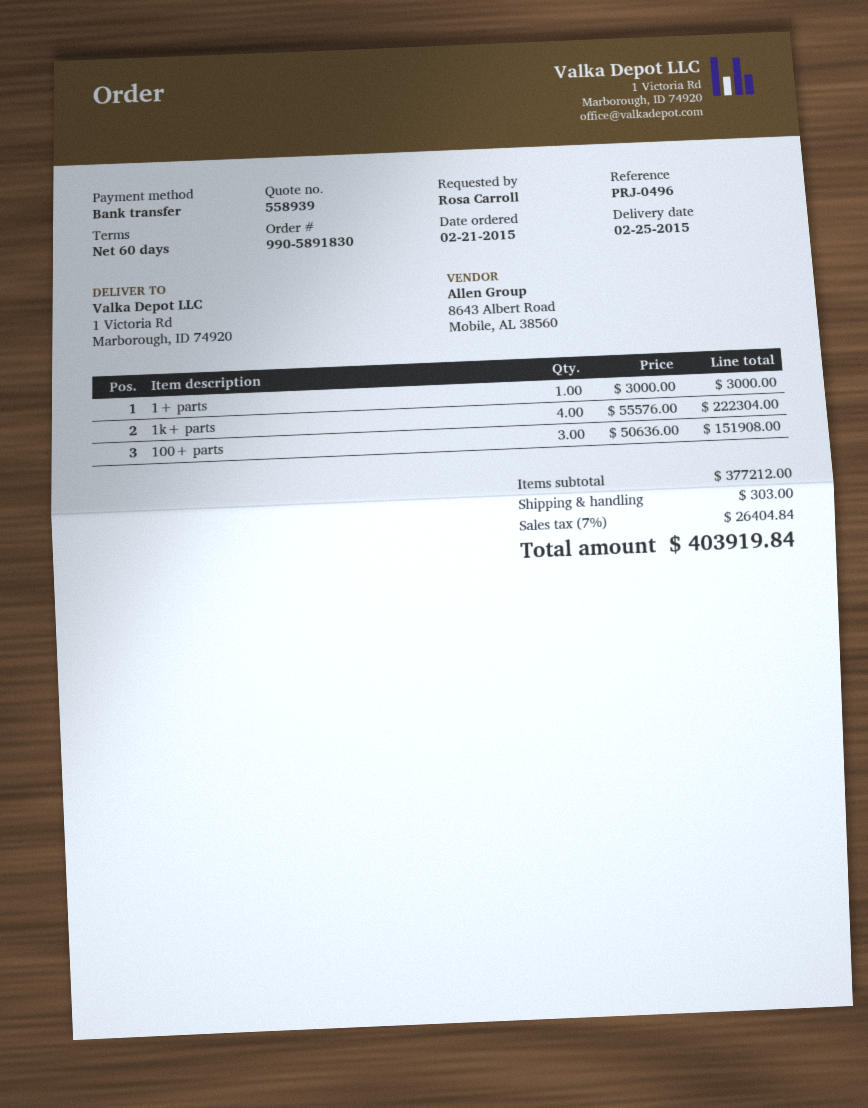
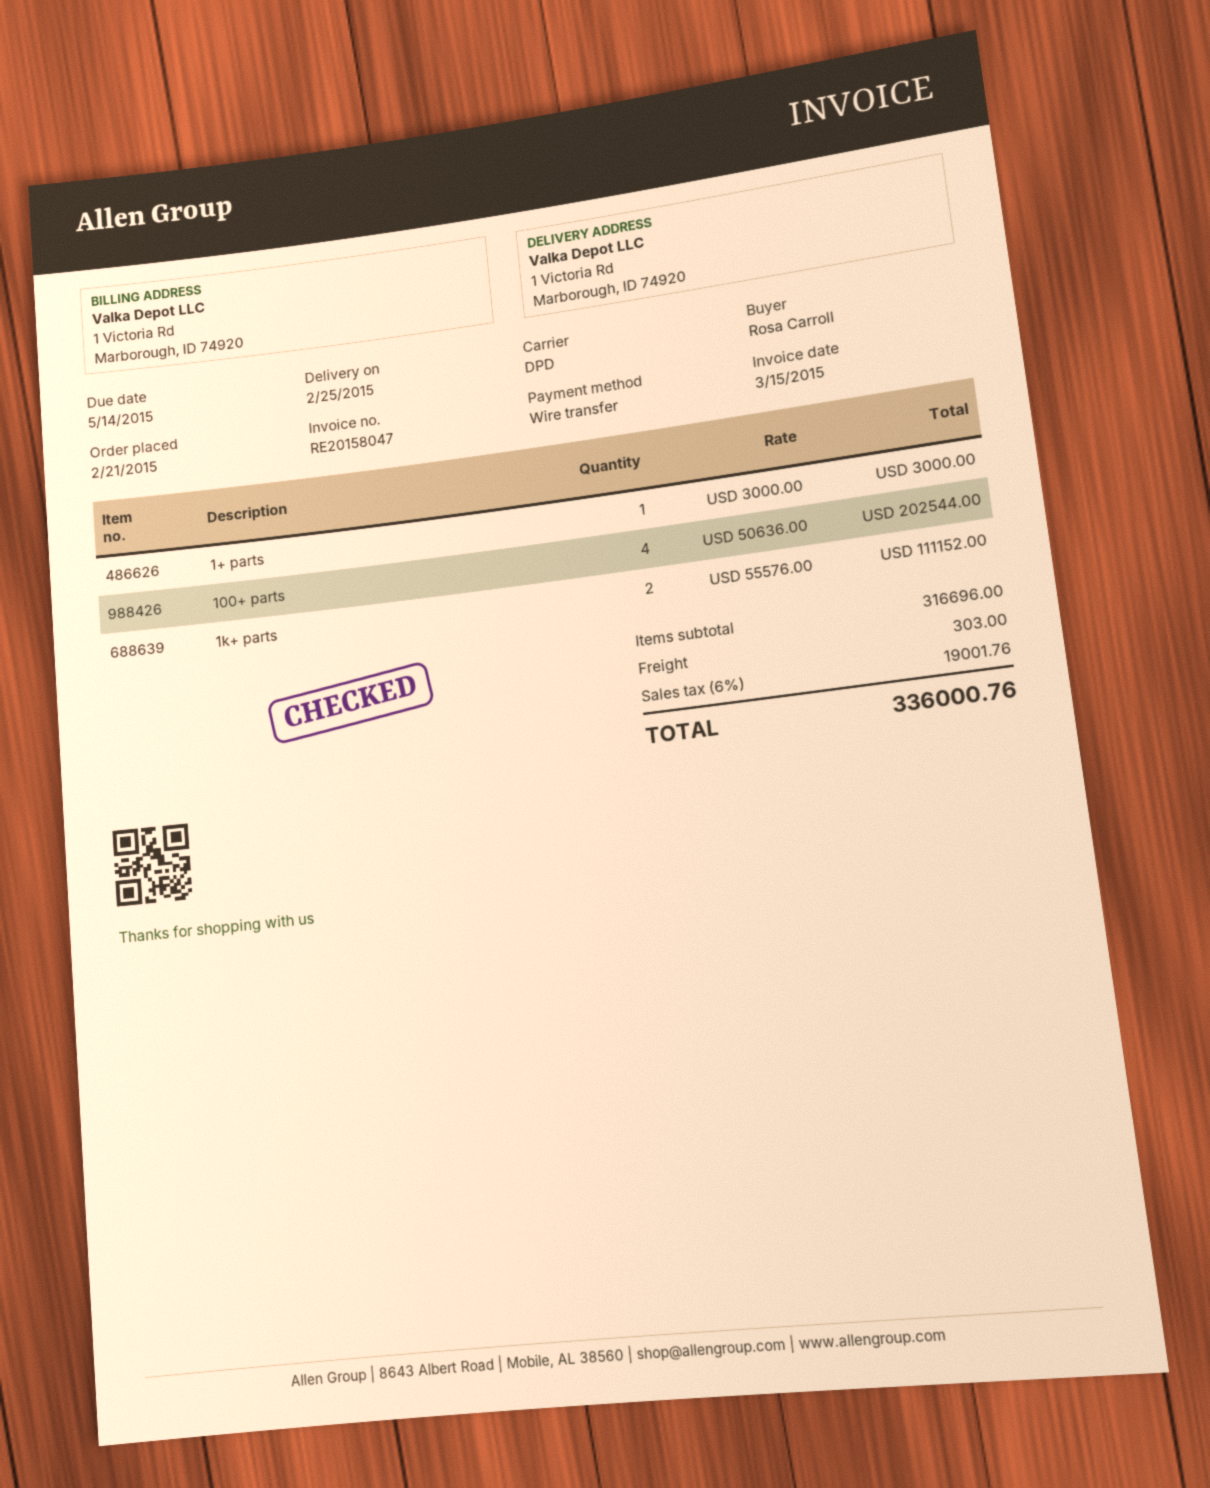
1k+ parts: 4 x 55576.00 = 222304.00 -> 2 x 55576.00 = 111152.00
100+ parts: 3 x 50636.00 = 151908.00 -> 4 x 50636.00 = 202544.00
subtotal: 377212.00 -> 316696.00
tax: 7% = 26404.84 -> 6% = 19001.76
total: 403919.84 -> 336000.76

